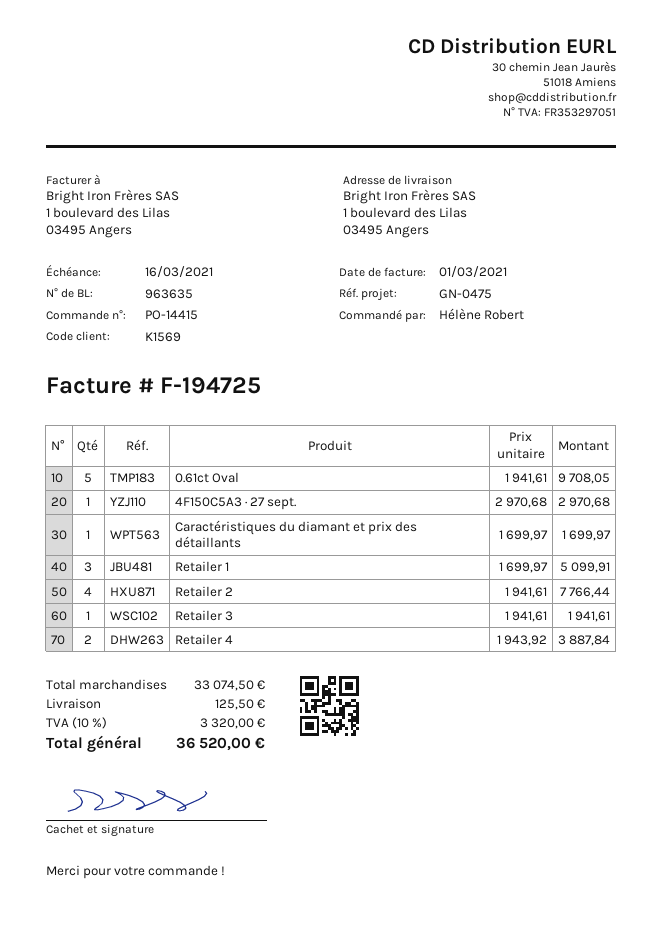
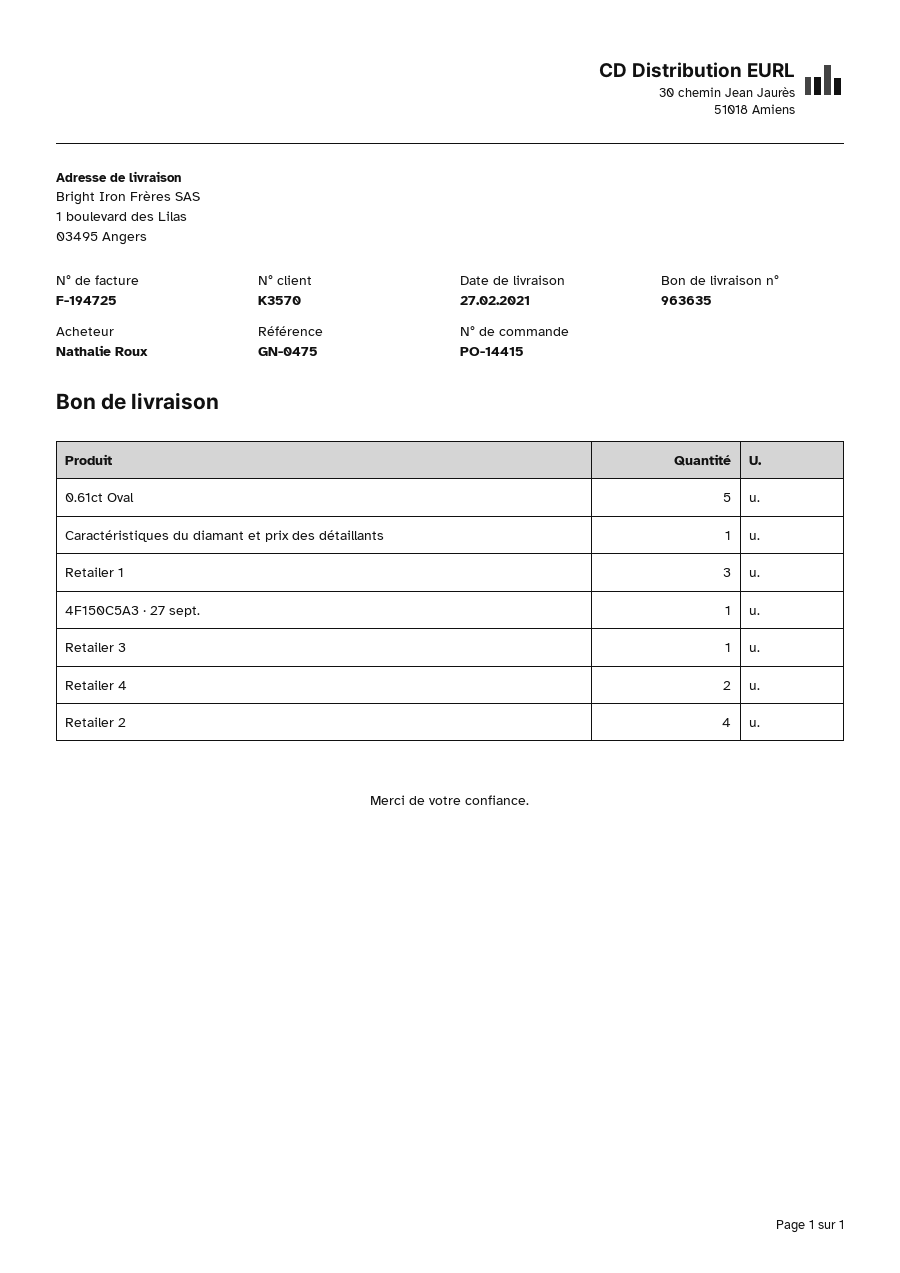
customer number: K1569 -> K3570
ordered by: Hélène Robert -> Nathalie Roux

